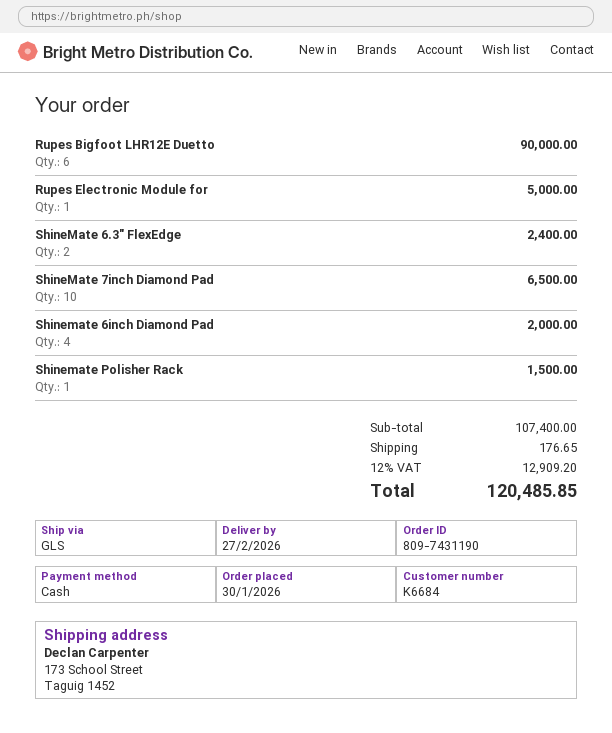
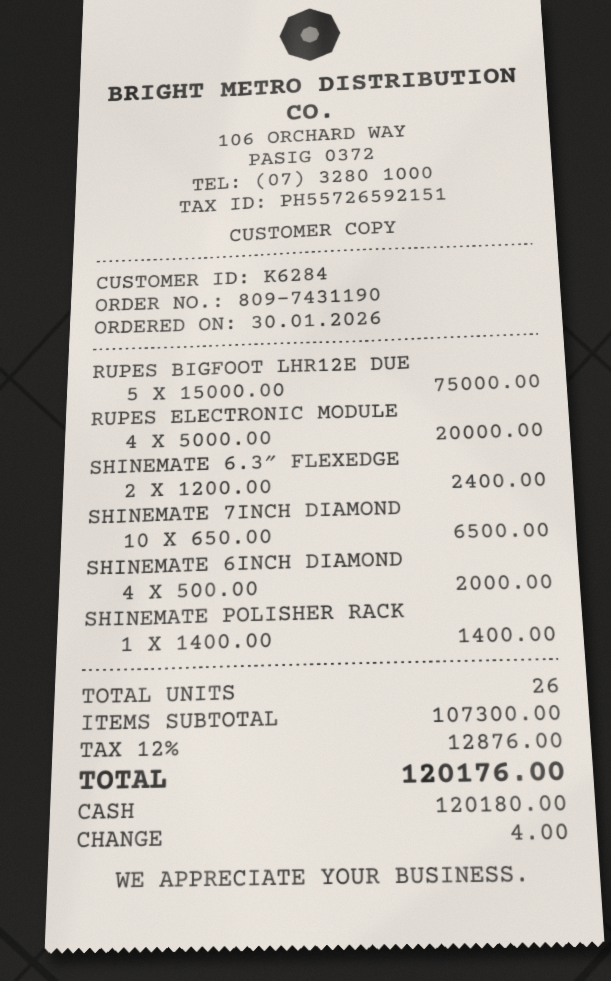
customer number: K6684 -> K6284
Rupes Bigfoot LHR12E Duetto: 6 for 90000.00 -> 5 for 75000.00
Rupes Electronic Module for: 1 for 5000.00 -> 4 for 20000.00
Shinemate Polisher Rack: 1 for 1500.00 -> 1 for 1400.00
subtotal: 107400.00 -> 107300.00
shipping: 176.65 -> none
tax: 12% = 12909.20 -> 12% = 12876.00
total: 120485.85 -> 120176.00

